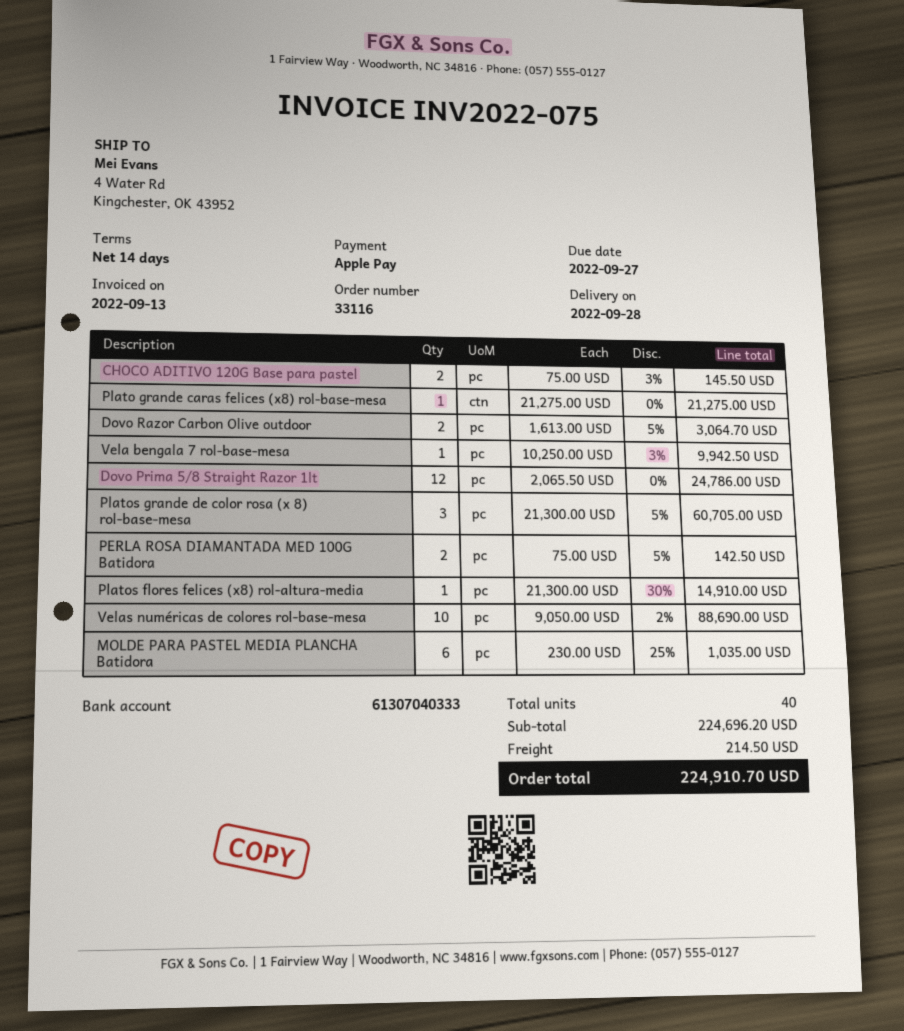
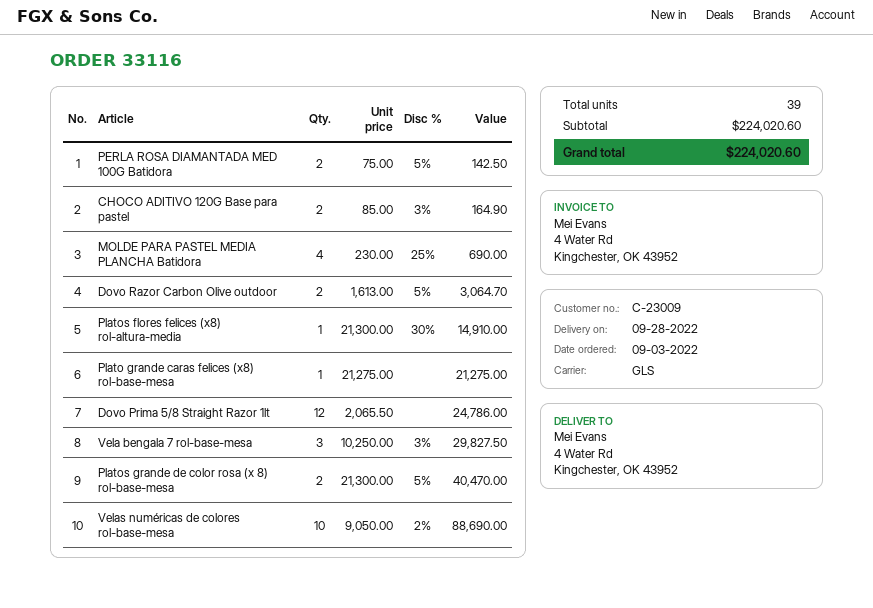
CHOCO ADITIVO 120G Base para pastel: 2 x 75.00 - 3% = 145.50 -> 2 x 85.00 - 3% = 164.90
Vela bengala 7 rol-base-mesa: 1 x 10250.00 - 3% = 9942.50 -> 3 x 10250.00 - 3% = 29827.50
Platos grande de color rosa (x 8) rol-base-mesa: 3 x 21300.00 - 5% = 60705.00 -> 2 x 21300.00 - 5% = 40470.00
MOLDE PARA PASTEL MEDIA PLANCHA Batidora: 6 x 230.00 - 25% = 1035.00 -> 4 x 230.00 - 25% = 690.00
total quantity: 40 -> 39
subtotal: 224696.20 -> 224020.60
shipping: 214.50 -> none
total: 224910.70 -> 224020.60

